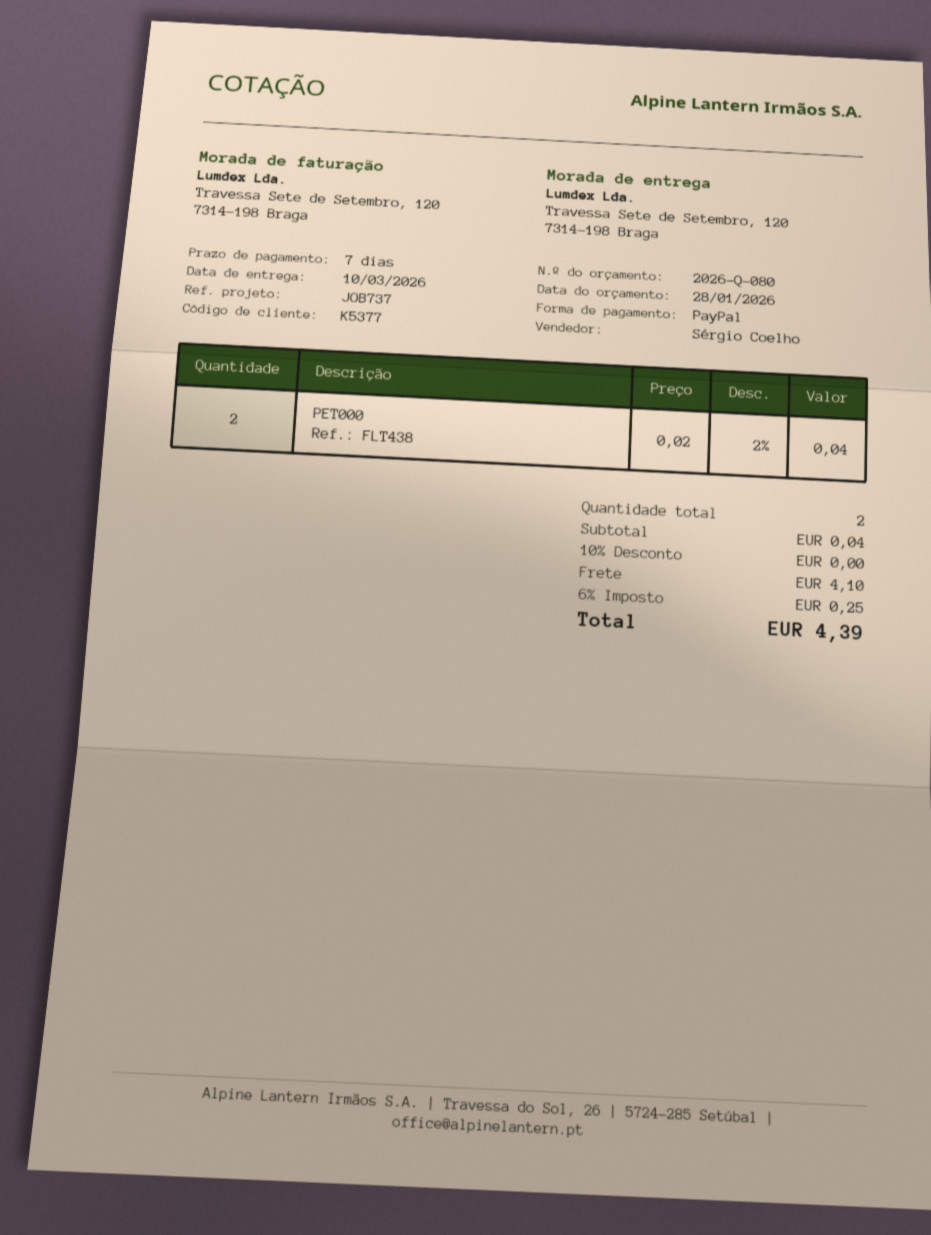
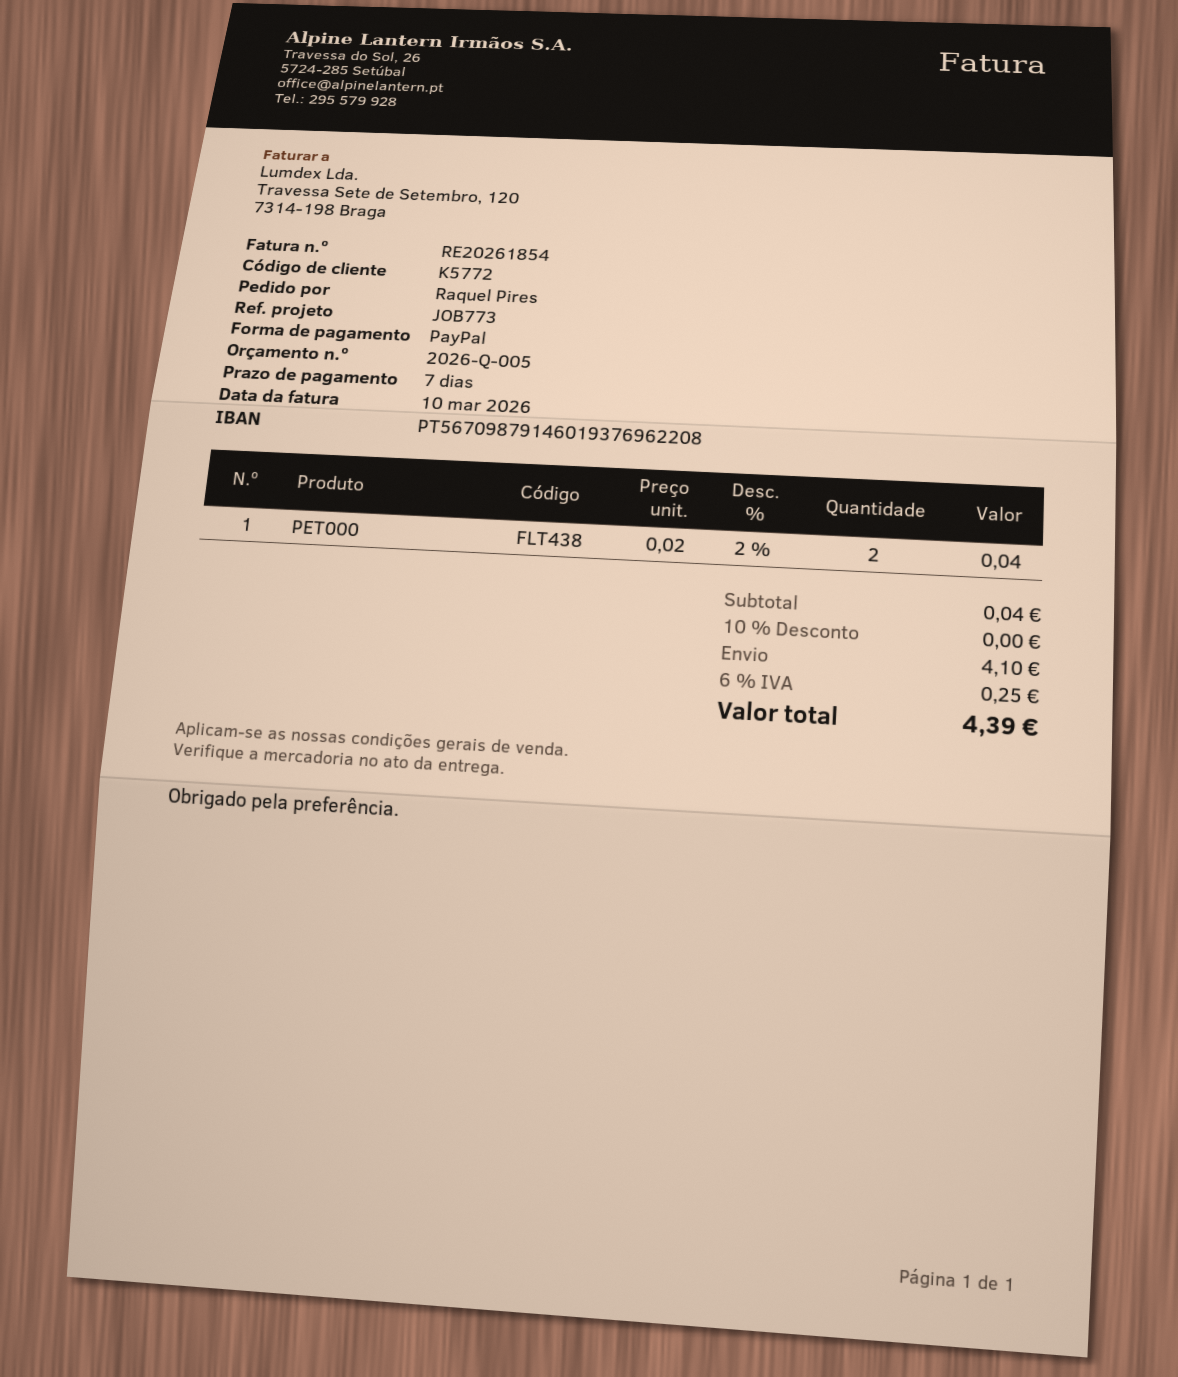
quote number: 2026-Q-080 -> 2026-Q-005
customer number: K5377 -> K5772
reference: JOB737 -> JOB773

